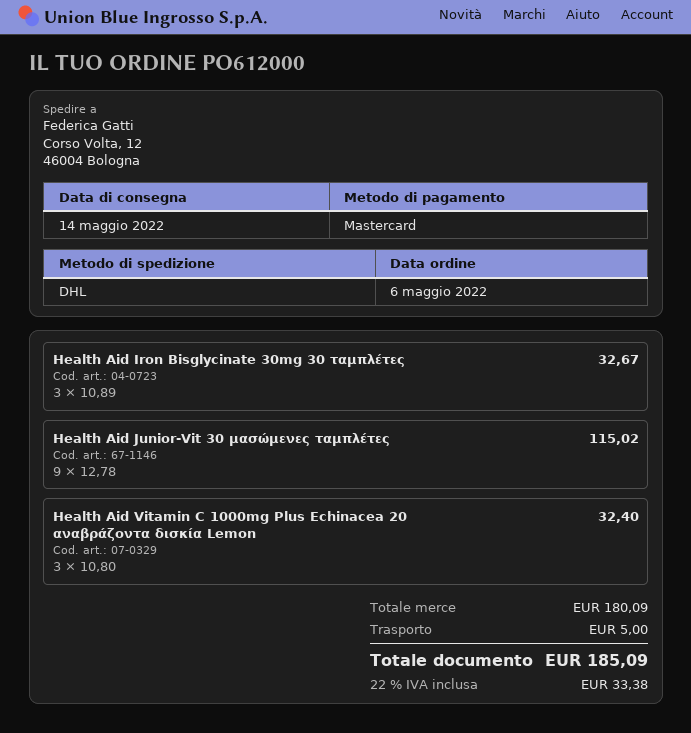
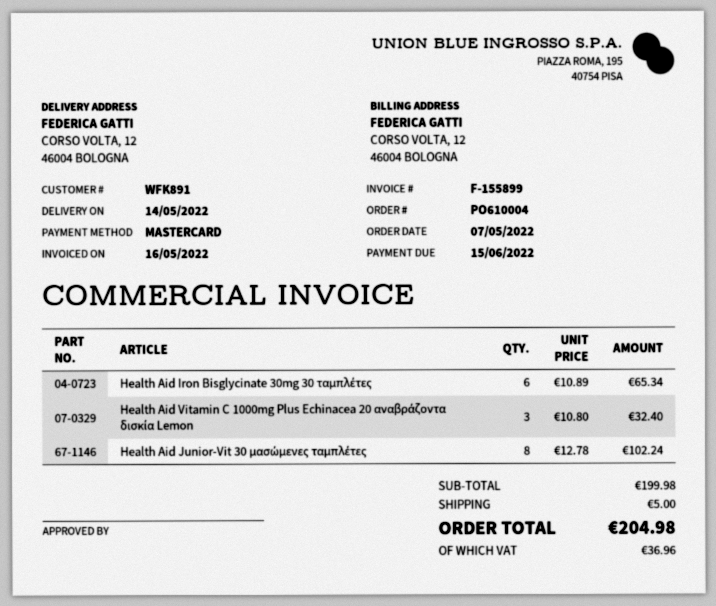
order number: PO612000 -> PO610004
order date: 2022-05-06 -> 2022-05-07
Health Aid Iron Bisglycinate 30mg 30 ταμπλέτες: 3 x 10.89 = 32.67 -> 6 x 10.89 = 65.34
Health Aid Junior-Vit 30 μασώμενες ταμπλέτες: 9 x 12.78 = 115.02 -> 8 x 12.78 = 102.24
subtotal: 180.09 -> 199.98
tax: 33.38 -> 36.96
total: 185.09 -> 204.98

